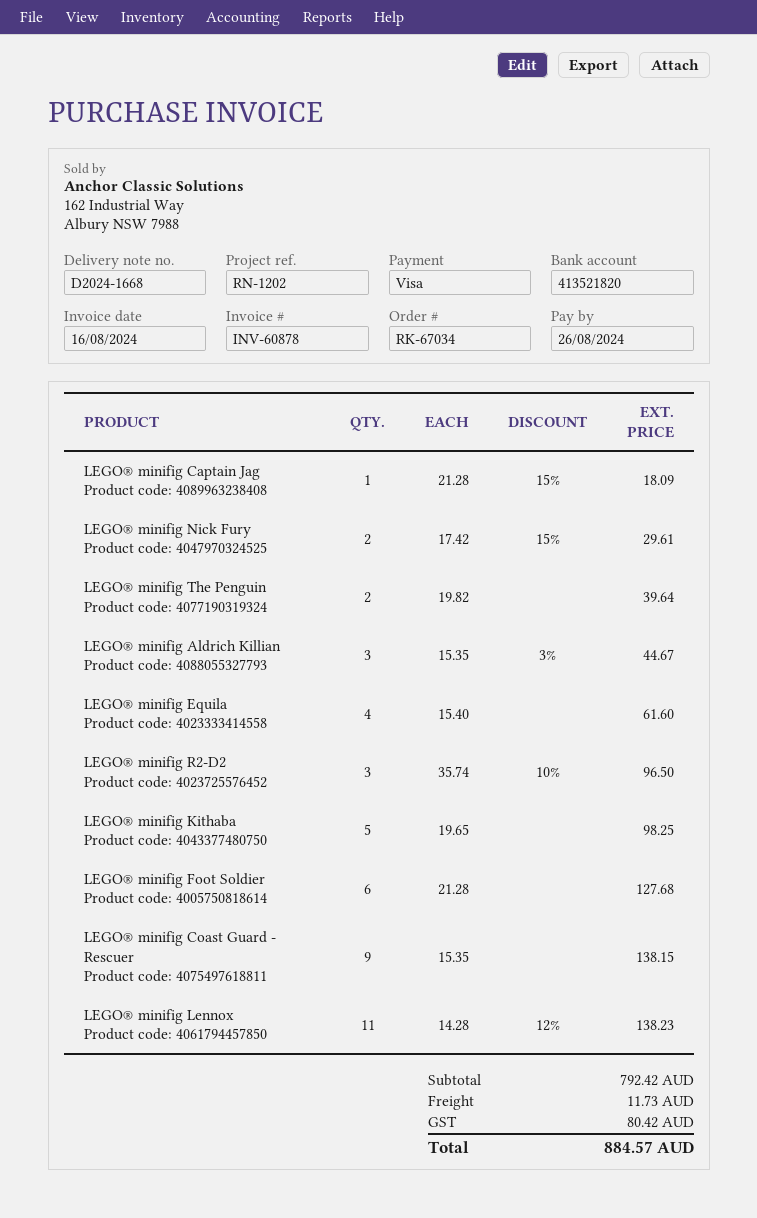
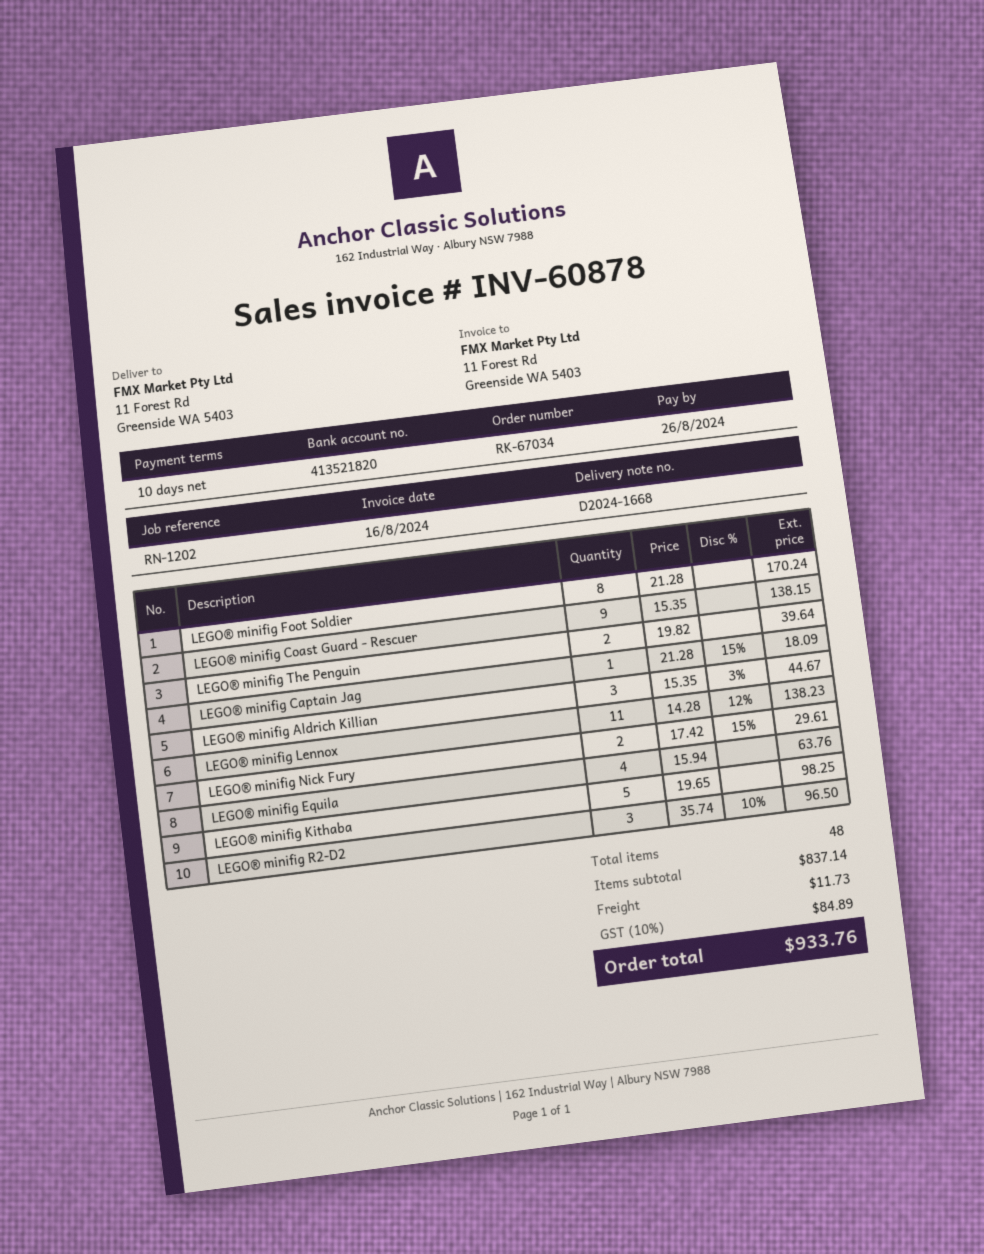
LEGO® minifig Equila: 4 x 15.40 = 61.60 -> 4 x 15.94 = 63.76
LEGO® minifig Foot Soldier: 6 x 21.28 = 127.68 -> 8 x 21.28 = 170.24
subtotal: 792.42 -> 837.14
tax: 80.42 -> 84.89
total: 884.57 -> 933.76

